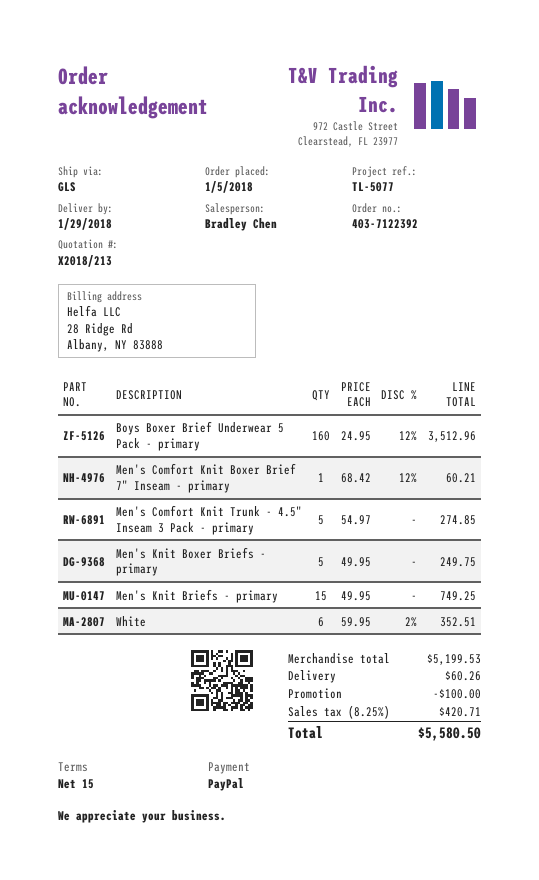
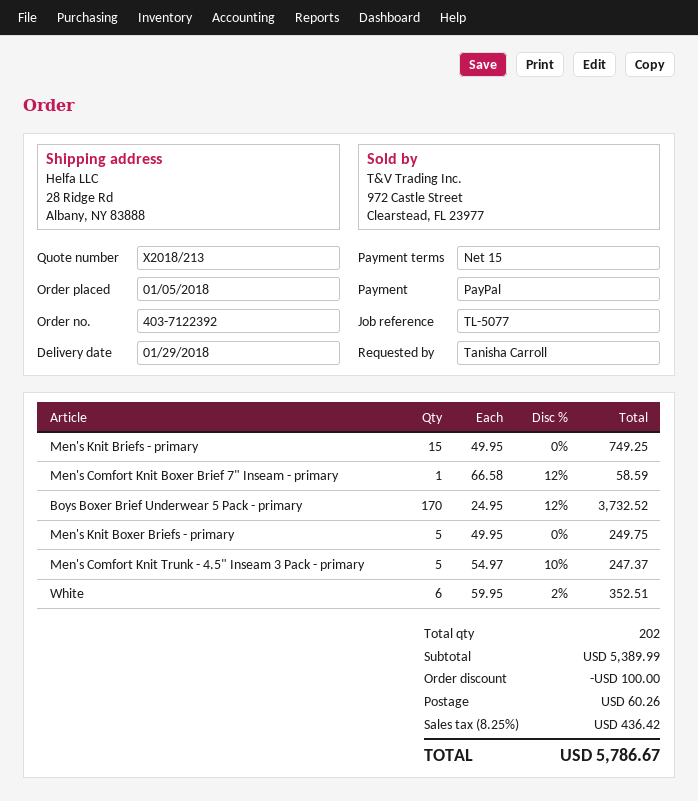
Boys Boxer Brief Underwear 5 Pack - primary: 160 x 24.95 - 12% = 3512.96 -> 170 x 24.95 - 12% = 3732.52
Men's Comfort Knit Boxer Brief 7" Inseam - primary: 1 x 68.42 - 12% = 60.21 -> 1 x 66.58 - 12% = 58.59
Men's Comfort Knit Trunk - 4.5" Inseam 3 Pack - primary: 5 x 54.97 = 274.85 -> 5 x 54.97 - 10% = 247.37
subtotal: 5199.53 -> 5389.99
tax: 8.25% = 420.71 -> 8.25% = 436.42
total: 5580.50 -> 5786.67

